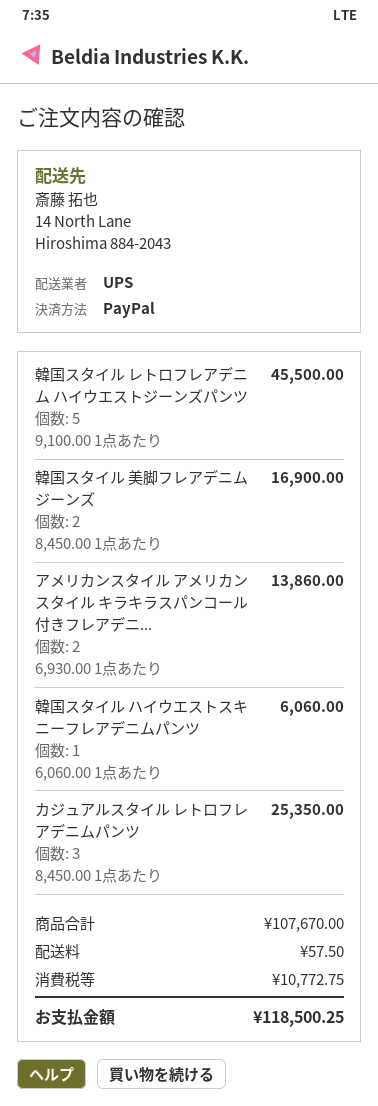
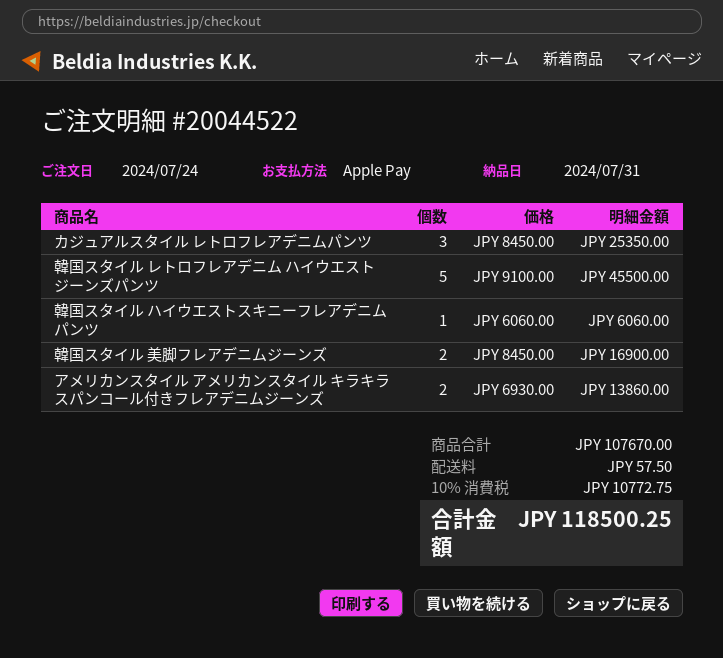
payment method: PayPal -> Apple Pay

